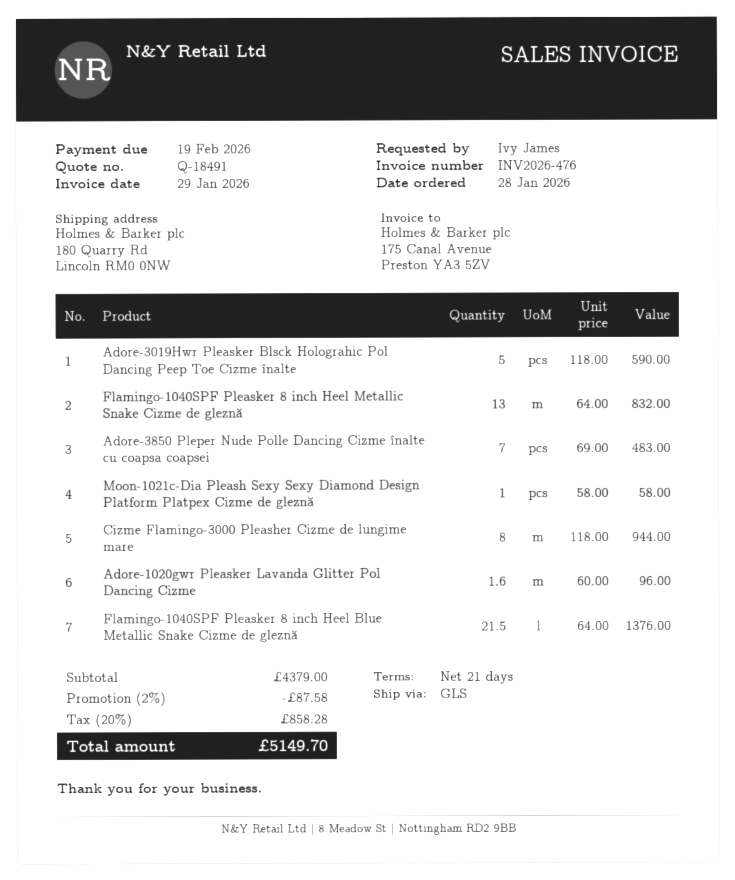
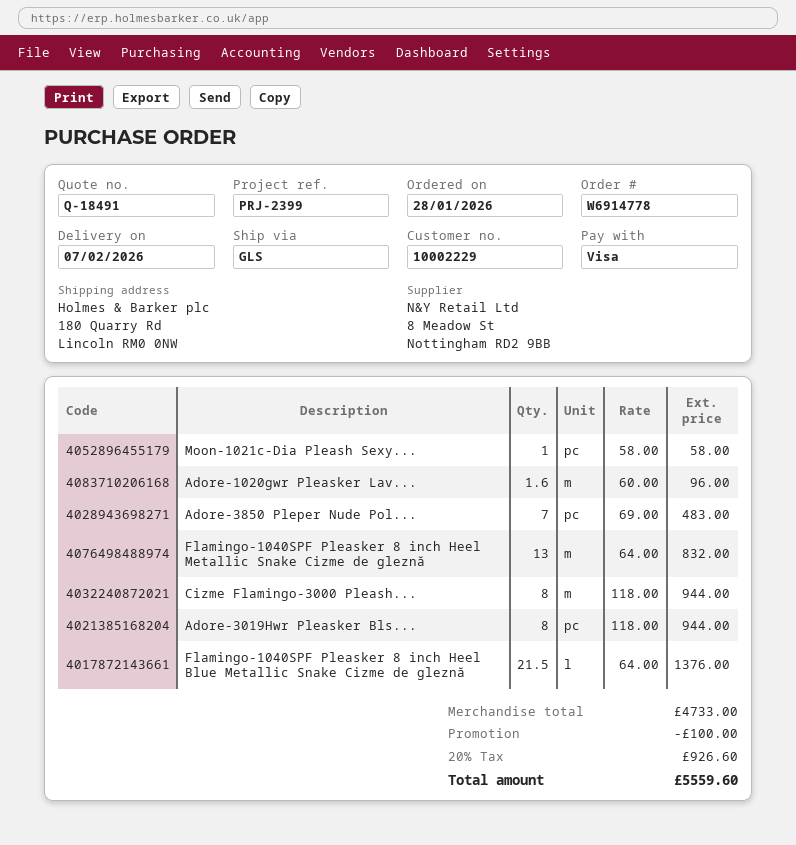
Adore-3019Hwr Pleasker Blsck Holograhic Pol Dancing Peep Toe Cizme înalte: 5 x 118.00 = 590.00 -> 8 x 118.00 = 944.00
subtotal: 4379.00 -> 4733.00
discount: 87.58 -> 100.00
tax: 20% = 858.28 -> 20% = 926.60
total: 5149.70 -> 5559.60

